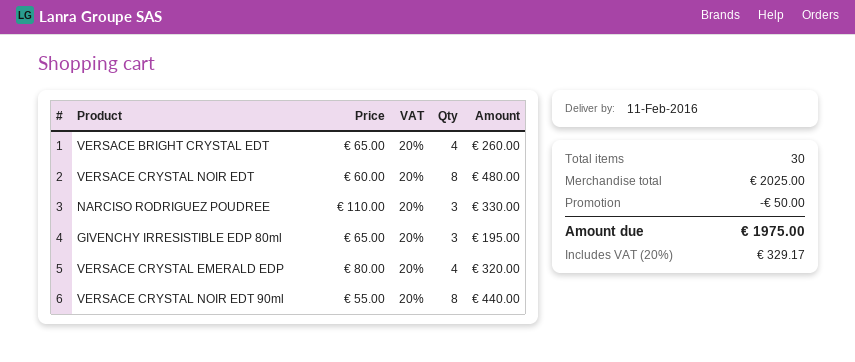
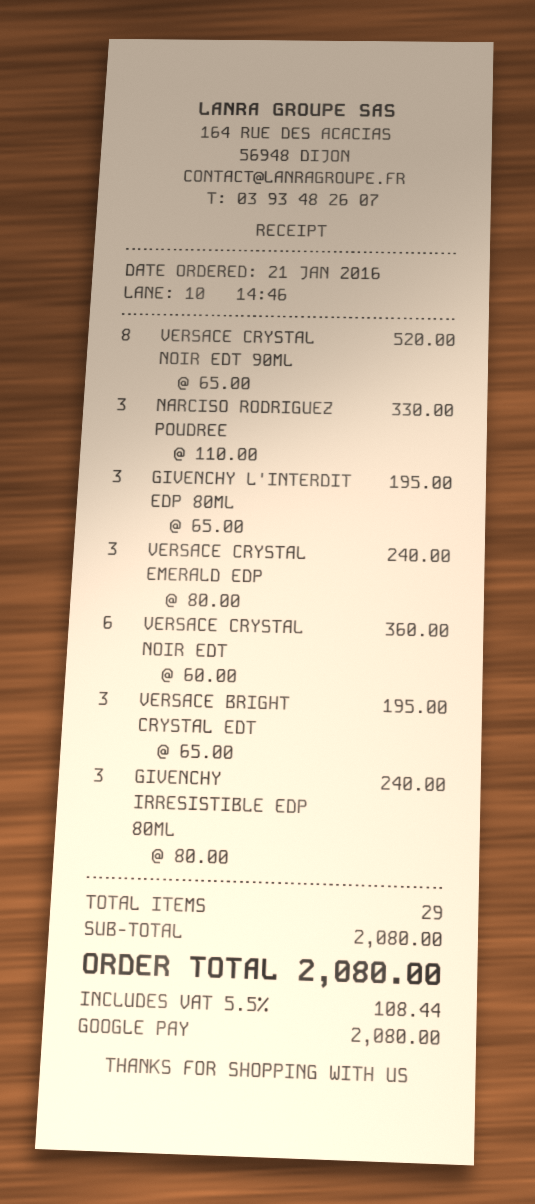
VERSACE BRIGHT CRYSTAL EDT: 4 x 65.00 = 260.00 -> 3 x 65.00 = 195.00
VERSACE CRYSTAL NOIR EDT: 8 x 60.00 = 480.00 -> 6 x 60.00 = 360.00
GIVENCHY IRRESISTIBLE EDP 80ml: 3 x 65.00 = 195.00 -> 3 x 80.00 = 240.00
VERSACE CRYSTAL EMERALD EDP: 4 x 80.00 = 320.00 -> 3 x 80.00 = 240.00
VERSACE CRYSTAL NOIR EDT 90ml: 8 x 55.00 = 440.00 -> 8 x 65.00 = 520.00
GIVENCHY L'INTERDIT EDP 80ML: none -> 3 x 65.00 = 195.00
total quantity: 30 -> 29
subtotal: 2025.00 -> 2080.00
discount: 50.00 -> none
tax: 20% = 329.17 -> 5.5% = 108.44
total: 1975.00 -> 2080.00

